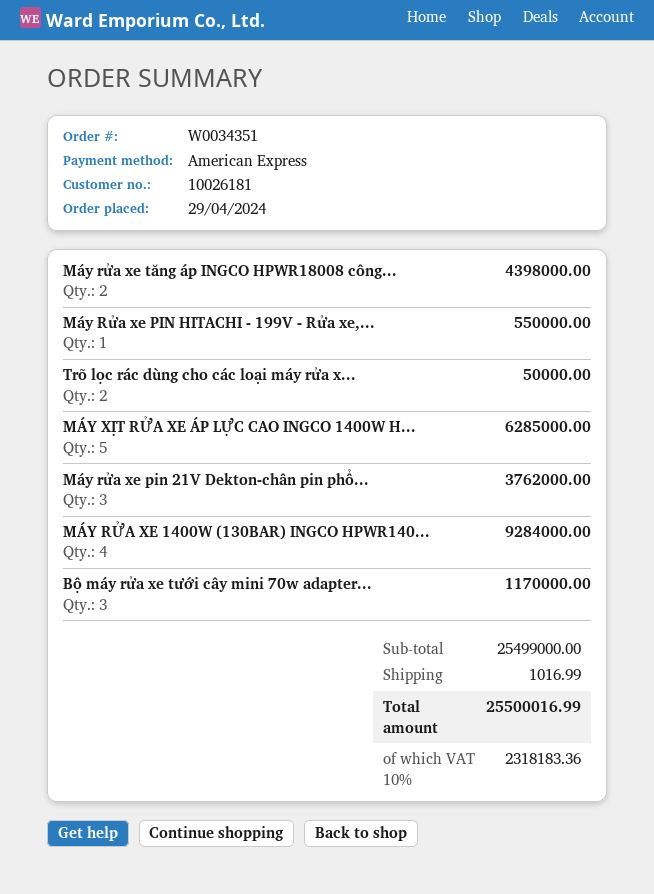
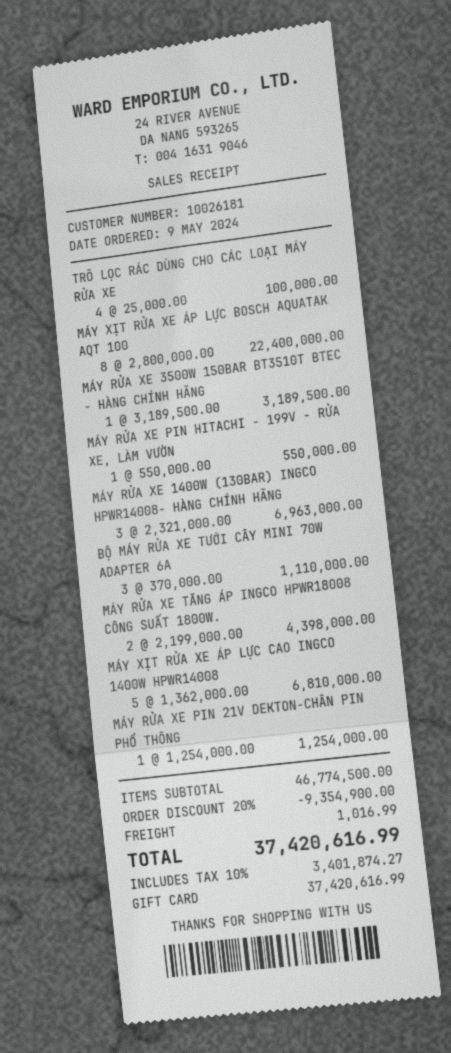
order date: 2024-04-29 -> 2024-05-09
payment method: American Express -> gift card
Trõ lọc rác dùng cho các loại máy rửa x...: 2 for 50000.00 -> 4 for 100000.00
MÁY XỊT RỬA XE ÁP LỰC CAO INGCO 1400W H...: 5 for 6285000.00 -> 5 for 6810000.00
Máy rửa xe pin 21V Dekton-chân pin phổ...: 3 for 3762000.00 -> 1 for 1254000.00
MÁY RỬA XE 1400W (130BAR) INGCO HPWR140...: 4 for 9284000.00 -> 3 for 6963000.00
Bộ máy rửa xe tưới cây mini 70w adapter...: 3 for 1170000.00 -> 3 for 1110000.00
MÁY XỊT RỬA XE ÁP LỰC BOSCH AQUATAK AQT 100: none -> 8 for 22400000.00
MÁY RỬA XE 3500W 150BAR BT3510T BTEC - HÀNG CHÍNH HÃNG: none -> 1 for 3189500.00
subtotal: 25499000.00 -> 46774500.00
discount: none -> 20% = 9354900.00
tax: 10% = 2318183.36 -> 10% = 3401874.27
total: 25500016.99 -> 37420616.99

